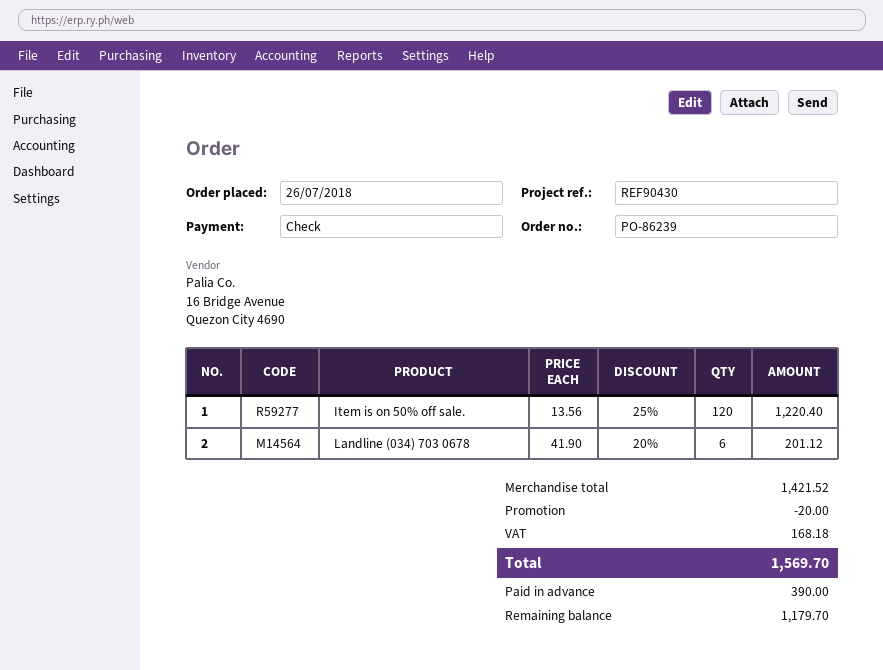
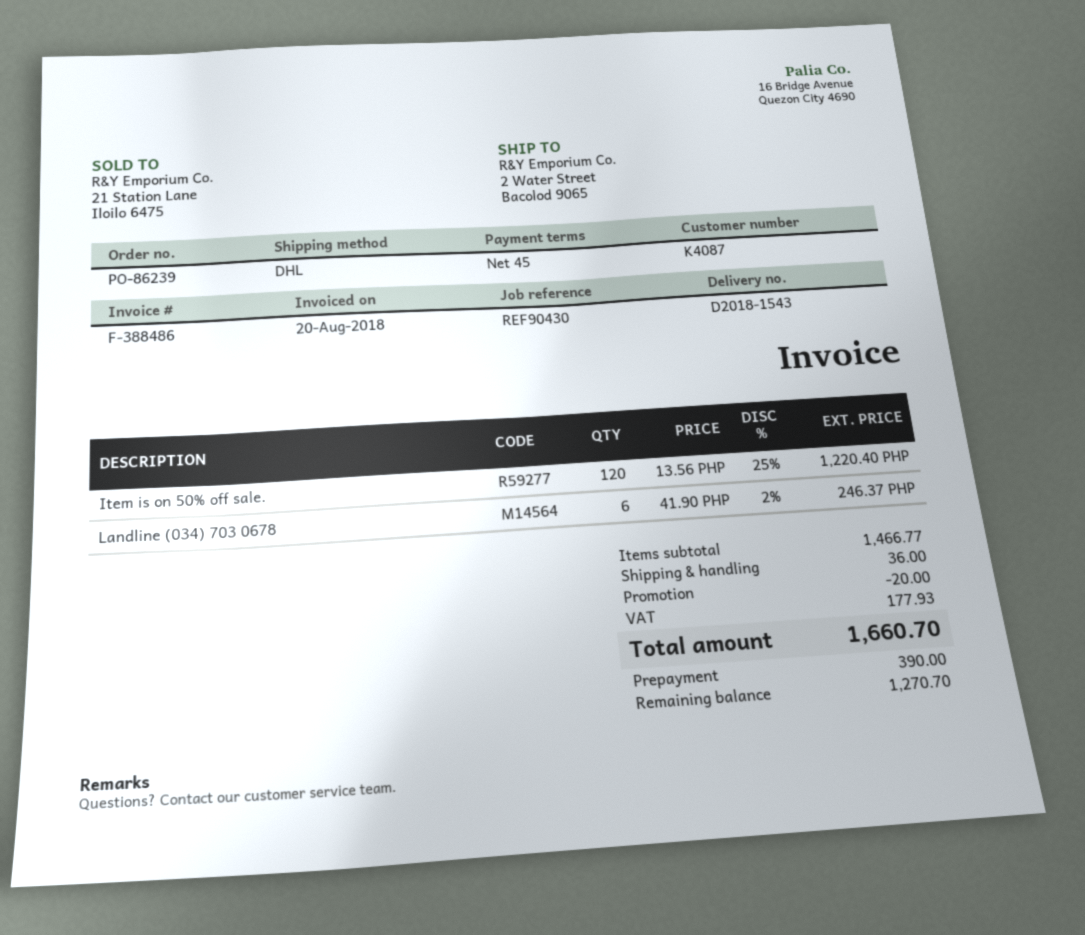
Landline (034) 703 0678: 6 x 41.90 - 20% = 201.12 -> 6 x 41.90 - 2% = 246.37
subtotal: 1421.52 -> 1466.77
shipping: none -> 36.00
tax: 168.18 -> 177.93
total: 1569.70 -> 1660.70
balance: 1179.70 -> 1270.70

